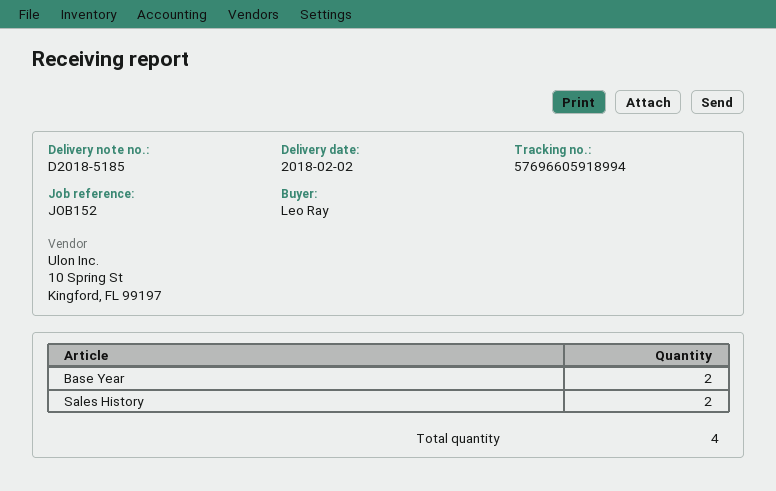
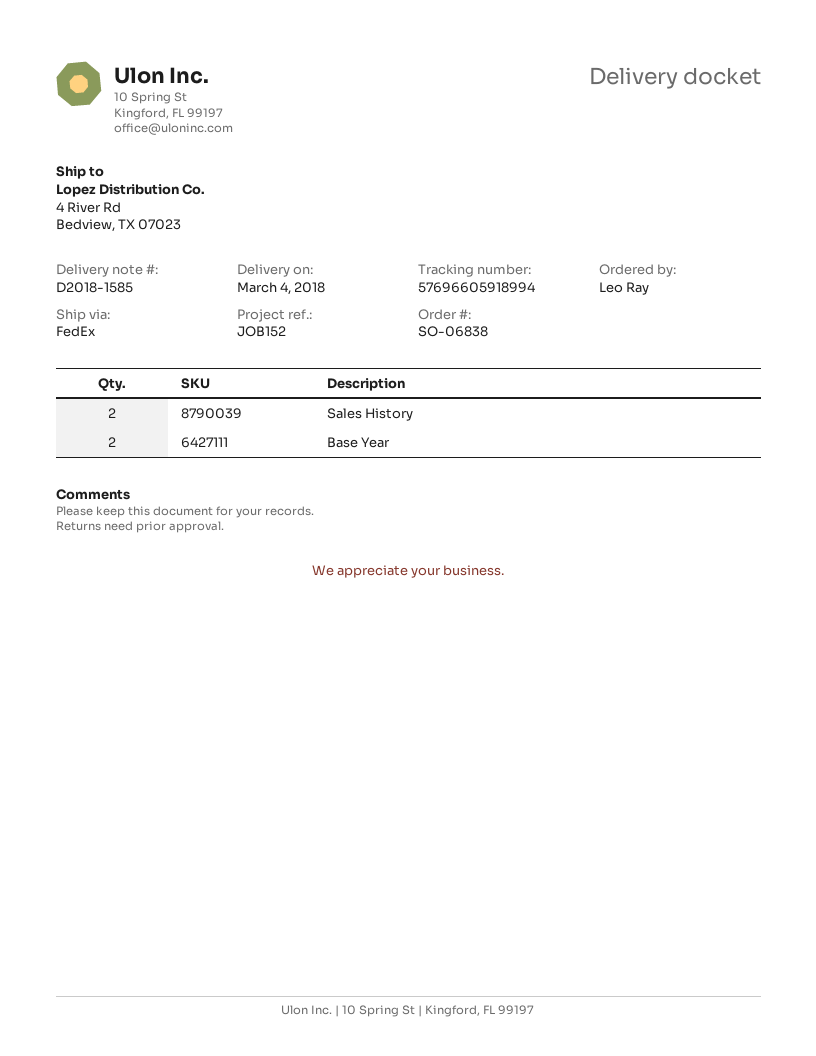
delivery note number: D2018-5185 -> D2018-1585
delivery date: 2018-02-02 -> 2018-03-04

